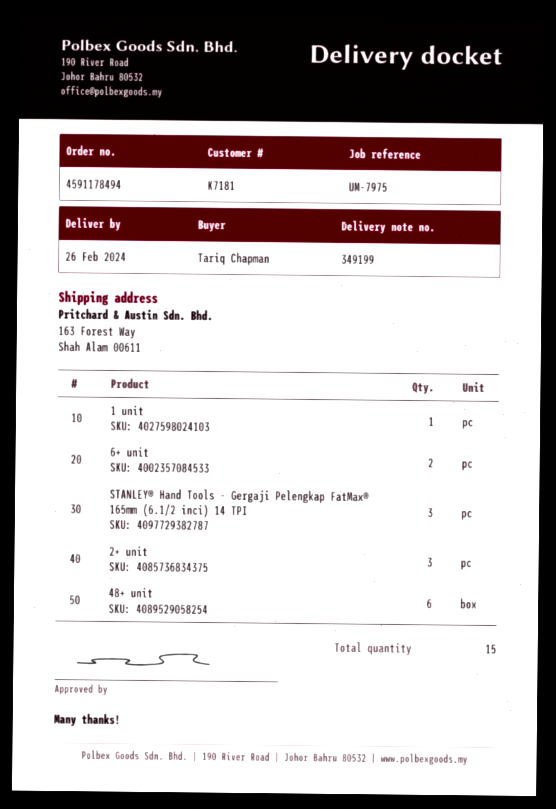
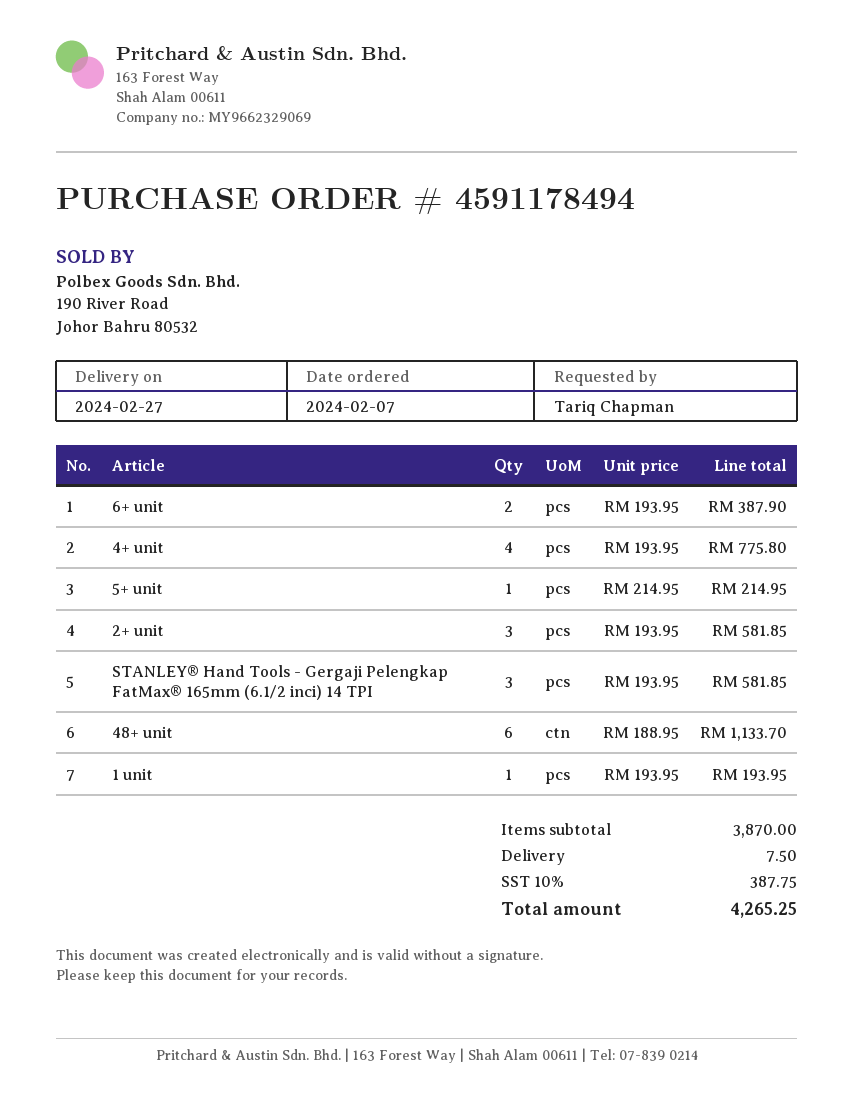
delivery date: 2024-02-26 -> 2024-02-27
4+ unit: none -> 4
5+ unit: none -> 1

